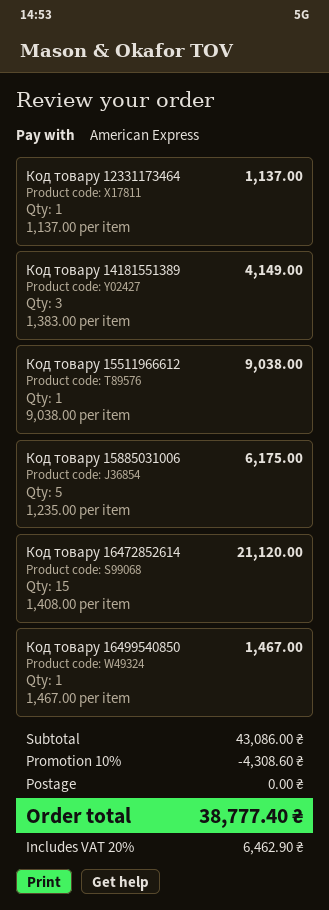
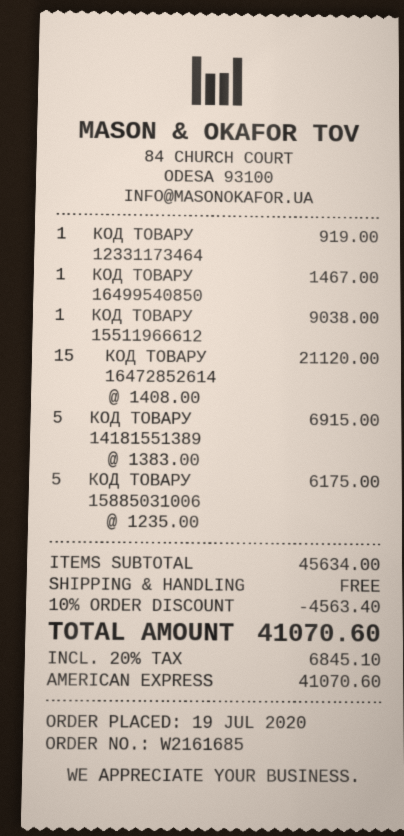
Код товару 12331173464: 1 x 1137.00 = 1137.00 -> 1 x 919.00 = 919.00
Код товару 14181551389: 3 x 1383.00 = 4149.00 -> 5 x 1383.00 = 6915.00
subtotal: 43086.00 -> 45634.00
discount: 10% = 4308.60 -> 10% = 4563.40
tax: 20% = 6462.90 -> 20% = 6845.10
total: 38777.40 -> 41070.60

